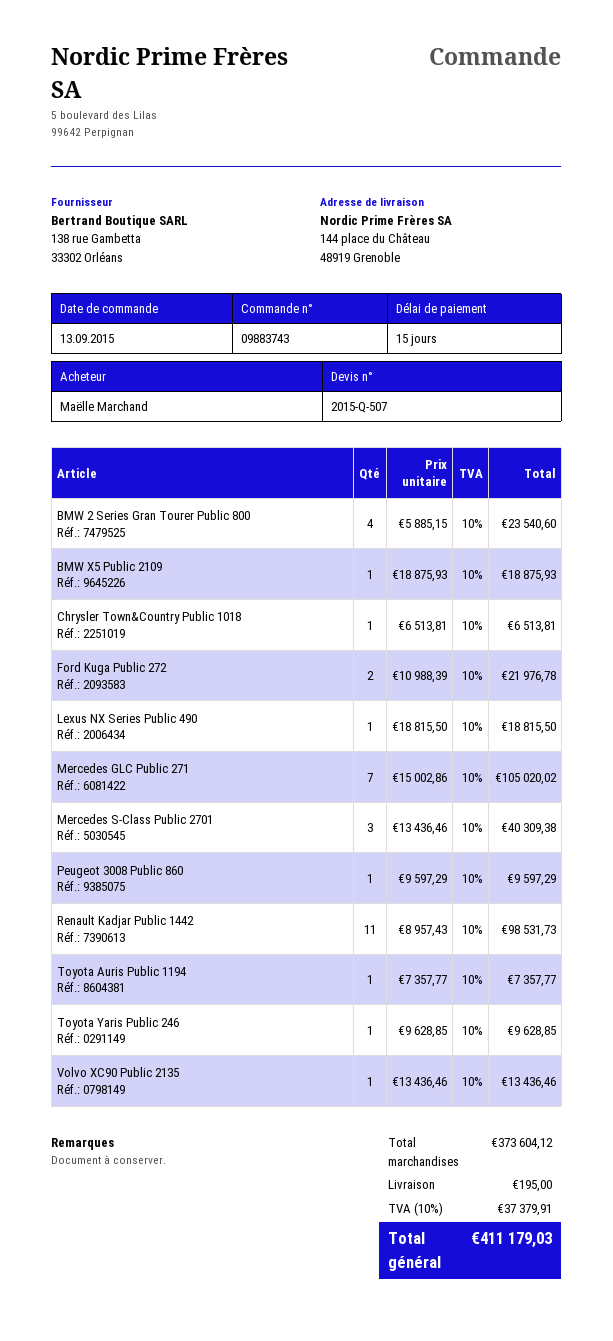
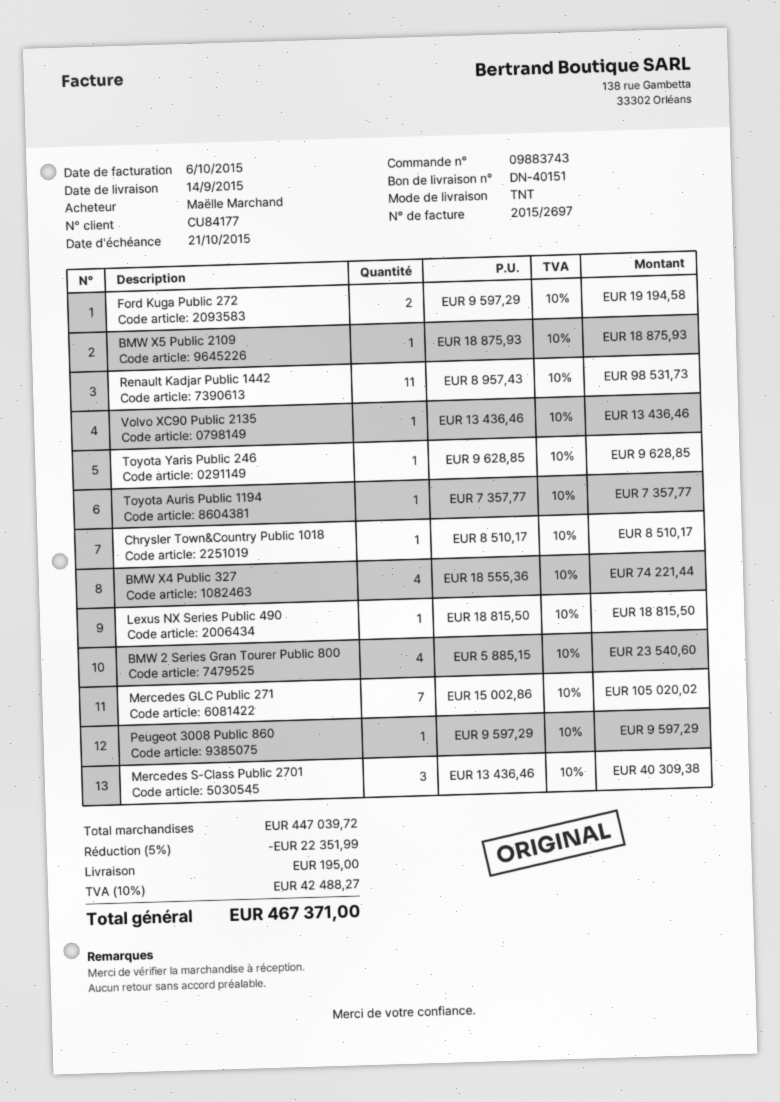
Chrysler Town&Country Public 1018: 1 x 6513.81 = 6513.81 -> 1 x 8510.17 = 8510.17
Ford Kuga Public 272: 2 x 10988.39 = 21976.78 -> 2 x 9597.29 = 19194.58
BMW X4 Public 327: none -> 4 x 18555.36 = 74221.44
subtotal: 373604.12 -> 447039.72
discount: none -> 5% = 22351.99
tax: 10% = 37379.91 -> 10% = 42488.27
total: 411179.03 -> 467371.00

